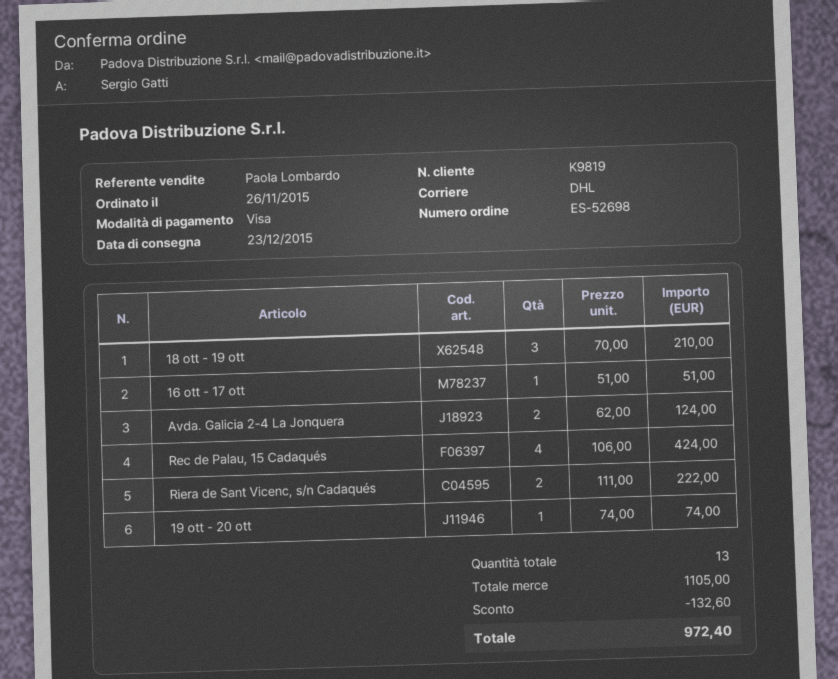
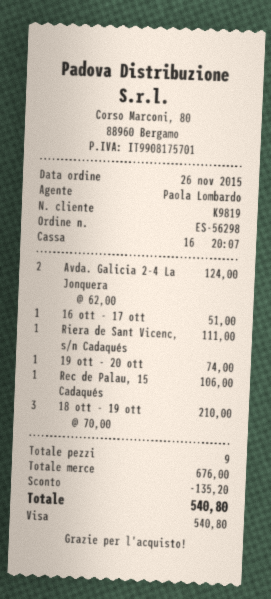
order number: ES-52698 -> ES-56298
Rec de Palau, 15 Cadaqués: 4 x 106.00 = 424.00 -> 1 x 106.00 = 106.00
Riera de Sant Vicenc, s/n Cadaqués: 2 x 111.00 = 222.00 -> 1 x 111.00 = 111.00
total quantity: 13 -> 9
subtotal: 1105.00 -> 676.00
discount: 132.60 -> 135.20
total: 972.40 -> 540.80

